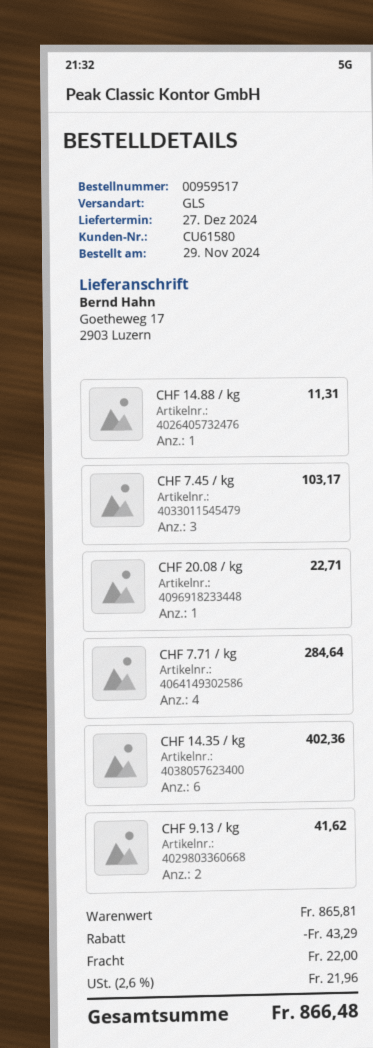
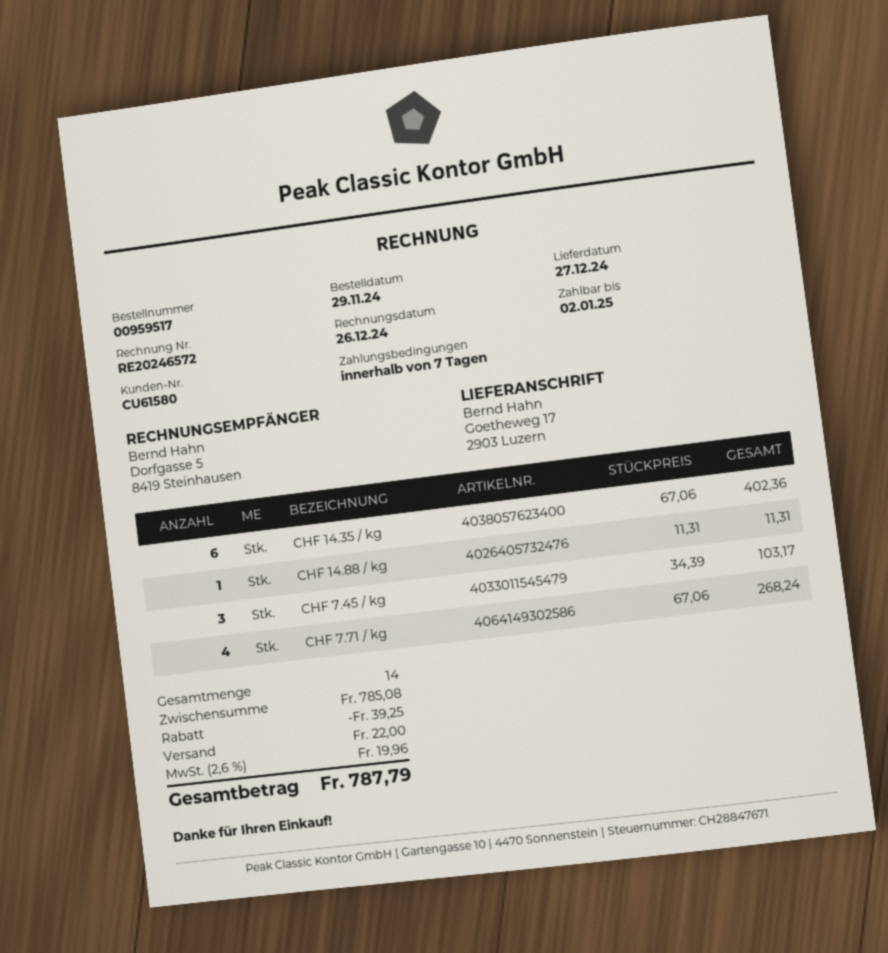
CHF 20.08 / kg: 1 for 22.71 -> none
CHF 7.71 / kg: 4 for 284.64 -> 4 for 268.24
CHF 9.13 / kg: 2 for 41.62 -> none
subtotal: 865.81 -> 785.08
discount: 43.29 -> 39.25
tax: 2.6% = 21.96 -> 2.6% = 19.96
total: 866.48 -> 787.79

